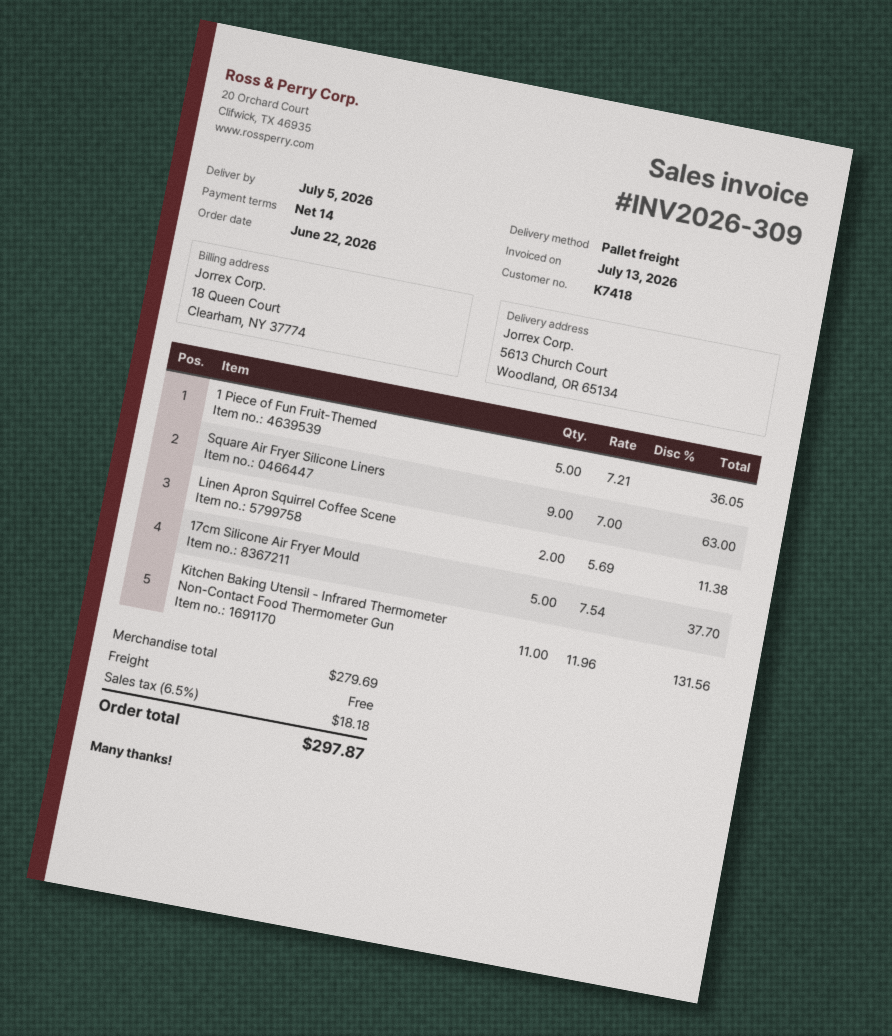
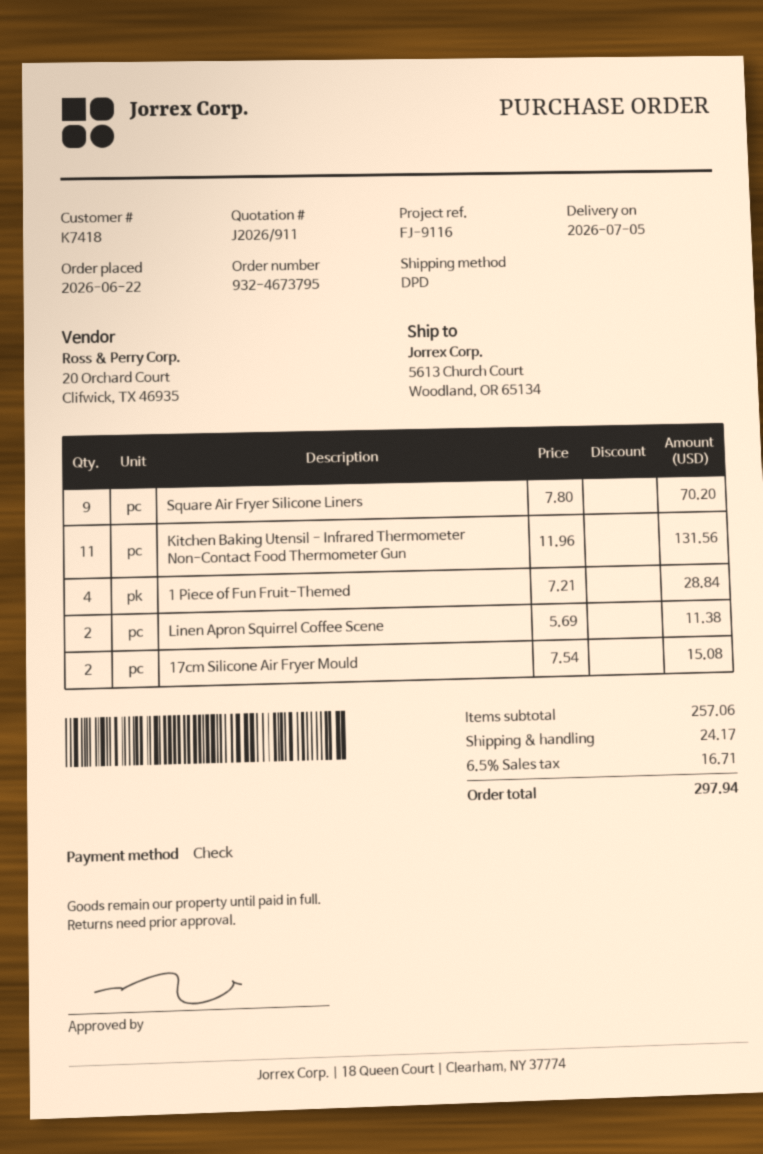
shipping method: pallet freight -> DPD
1 Piece of Fun Fruit-Themed: 5 x 7.21 = 36.05 -> 4 x 7.21 = 28.84
Square Air Fryer Silicone Liners: 9 x 7.00 = 63.00 -> 9 x 7.80 = 70.20
17cm Silicone Air Fryer Mould: 5 x 7.54 = 37.70 -> 2 x 7.54 = 15.08
subtotal: 279.69 -> 257.06
shipping: 0.00 -> 24.17
tax: 6.5% = 18.18 -> 6.5% = 16.71
total: 297.87 -> 297.94

